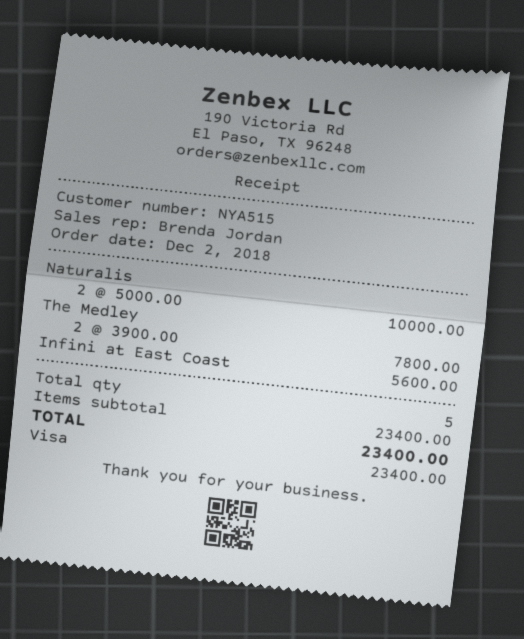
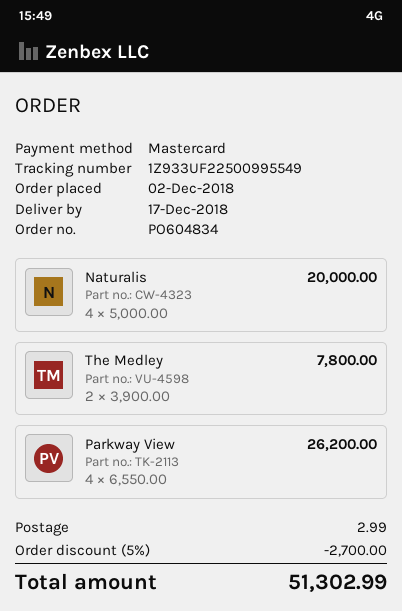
payment method: Visa -> Mastercard
Naturalis: 2 x 5000.00 = 10000.00 -> 4 x 5000.00 = 20000.00
Infini at East Coast: 1 x 5600.00 = 5600.00 -> none
Parkway View: none -> 4 x 6550.00 = 26200.00
discount: none -> 5% = 2700.00
shipping: none -> 2.99
total: 23400.00 -> 51302.99

